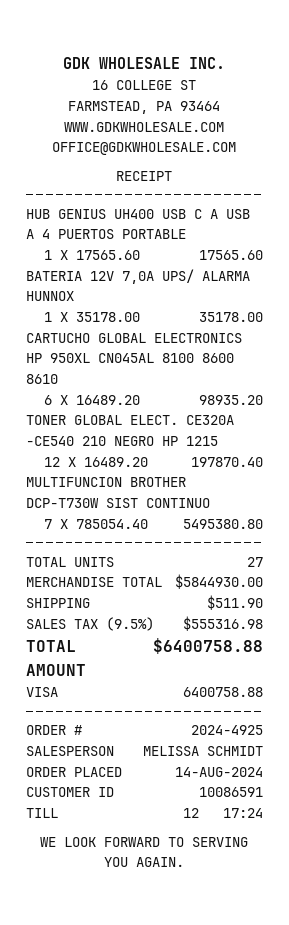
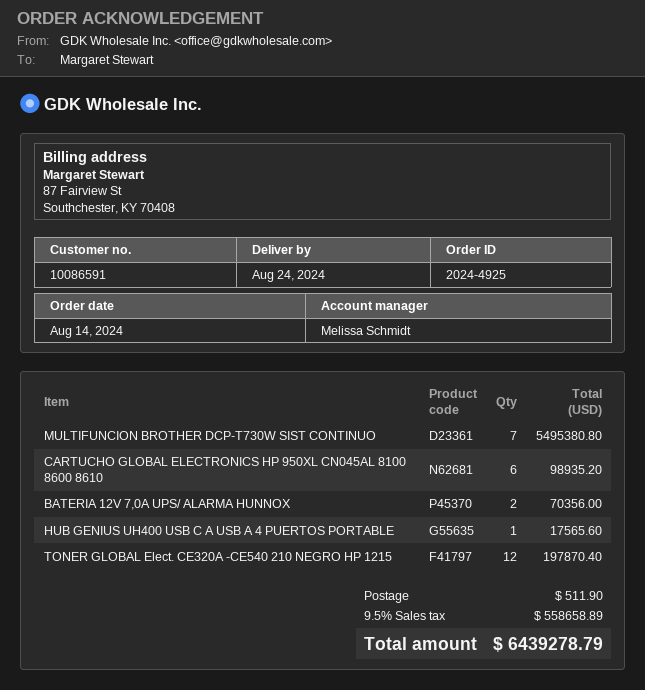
BATERIA 12V 7,0A UPS/ ALARMA HUNNOX: 1 for 35178.00 -> 2 for 70356.00
tax: 9.5% = 555316.98 -> 9.5% = 558658.89
total: 6400758.88 -> 6439278.79

